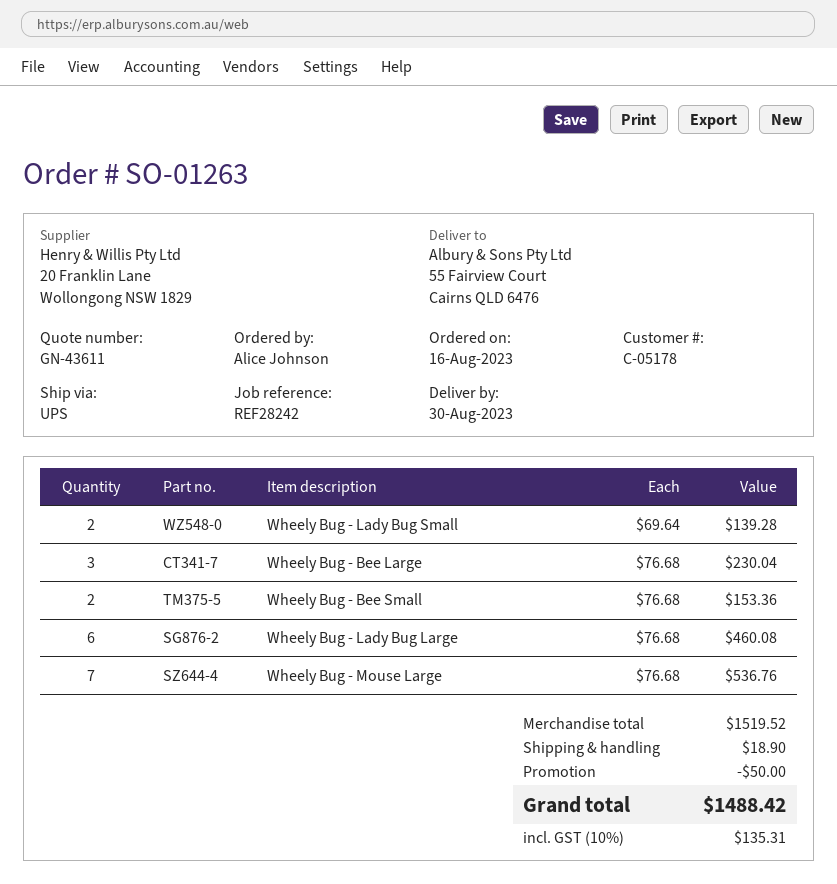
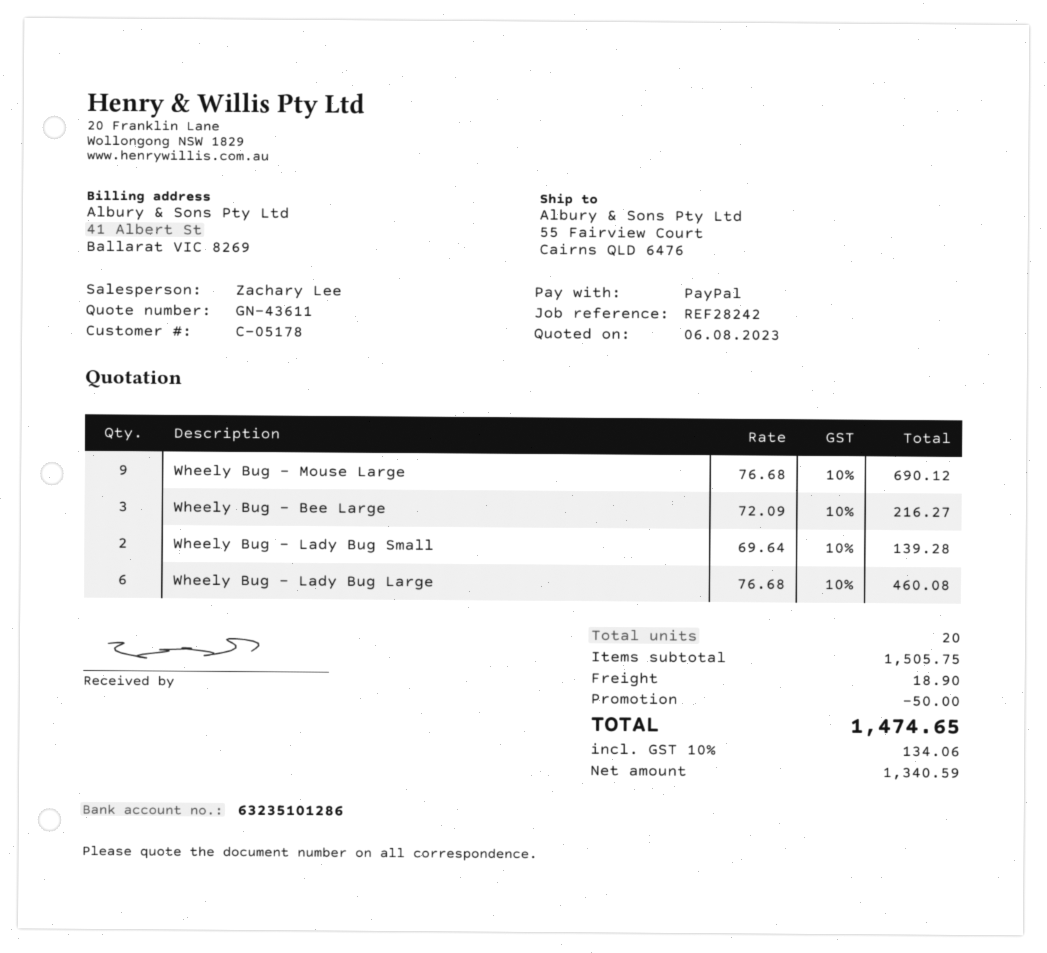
Wheely Bug - Bee Large: 3 x 76.68 = 230.04 -> 3 x 72.09 = 216.27
Wheely Bug - Bee Small: 2 x 76.68 = 153.36 -> none
Wheely Bug - Mouse Large: 7 x 76.68 = 536.76 -> 9 x 76.68 = 690.12
subtotal: 1519.52 -> 1505.75
tax: 10% = 135.31 -> 10% = 134.06
total: 1488.42 -> 1474.65

